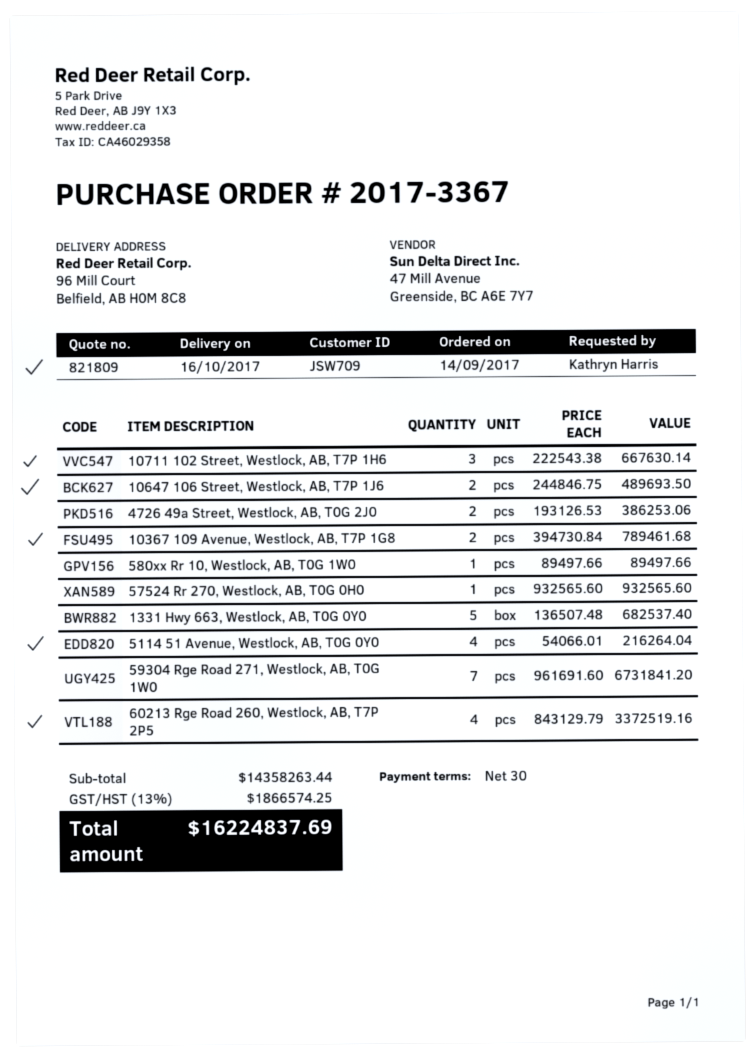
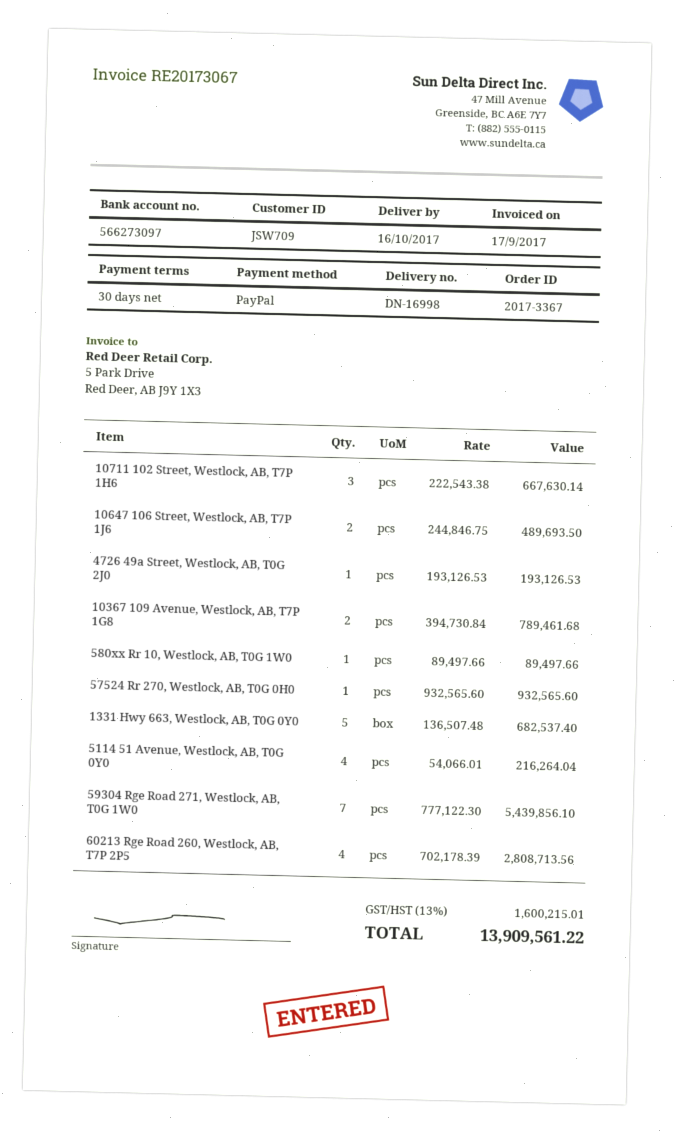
4726 49a Street, Westlock, AB, T0G 2J0: 2 x 193126.53 = 386253.06 -> 1 x 193126.53 = 193126.53
59304 Rge Road 271, Westlock, AB, T0G 1W0: 7 x 961691.60 = 6731841.20 -> 7 x 777122.30 = 5439856.10
60213 Rge Road 260, Westlock, AB, T7P 2P5: 4 x 843129.79 = 3372519.16 -> 4 x 702178.39 = 2808713.56
tax: 13% = 1866574.25 -> 13% = 1600215.01
total: 16224837.69 -> 13909561.22

